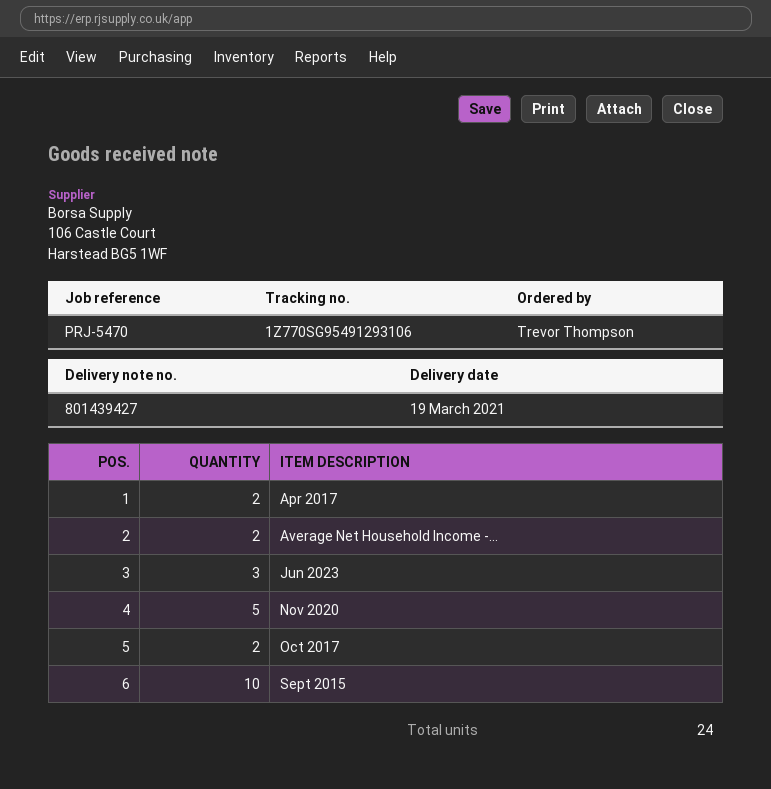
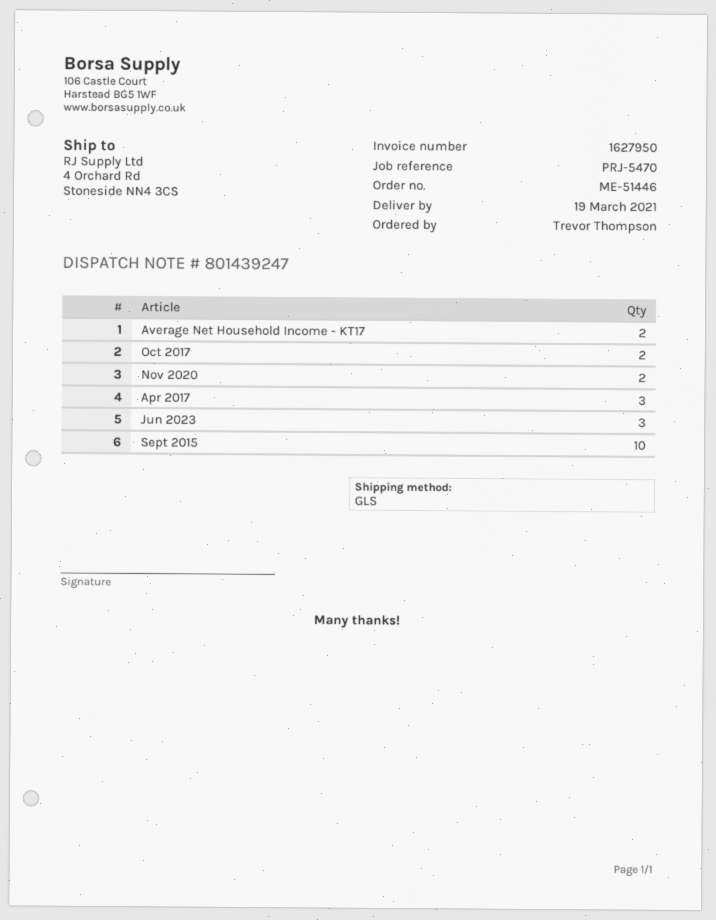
delivery note number: 801439427 -> 801439247
Apr 2017: 2 -> 3
Nov 2020: 5 -> 2

